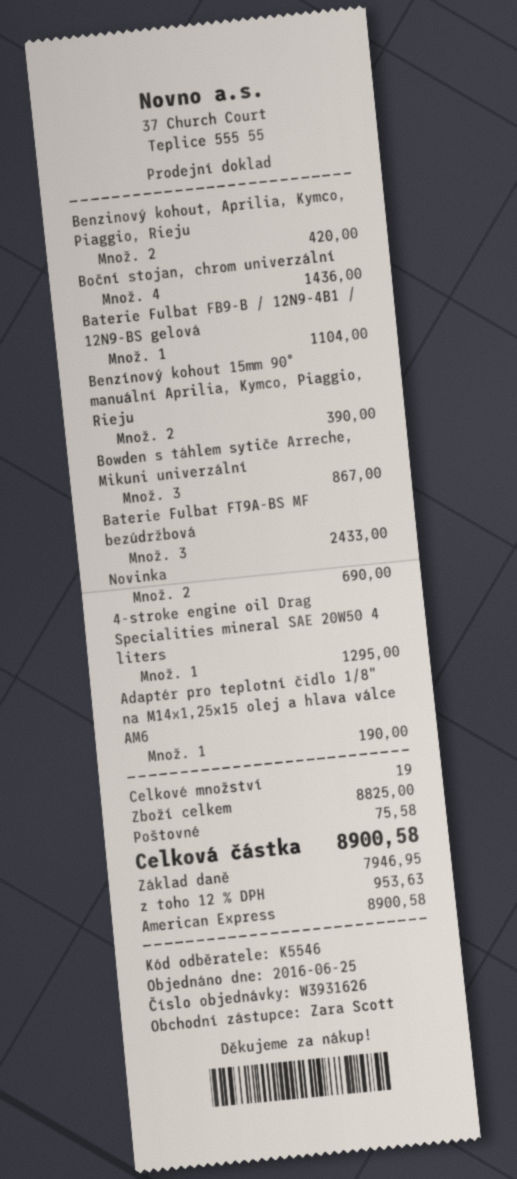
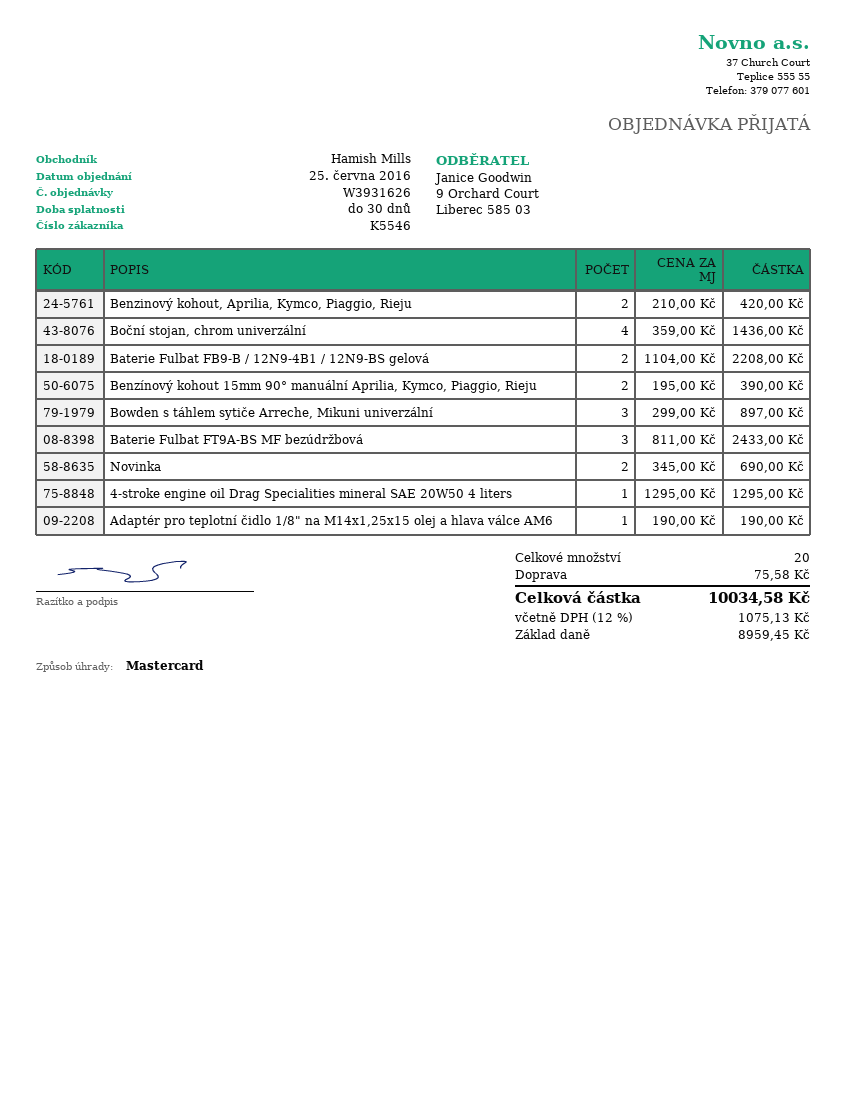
sales rep: Zara Scott -> Hamish Mills
payment method: American Express -> Mastercard
Baterie Fulbat FB9-B / 12N9-4B1 / 12N9-BS gelová: 1 for 1104.00 -> 2 for 2208.00
Bowden s táhlem sytiče Arreche, Mikuni univerzální: 3 for 867.00 -> 3 for 897.00
total quantity: 19 -> 20
net: 7946.95 -> 8959.45
tax: 12% = 953.63 -> 12% = 1075.13
total: 8900.58 -> 10034.58

